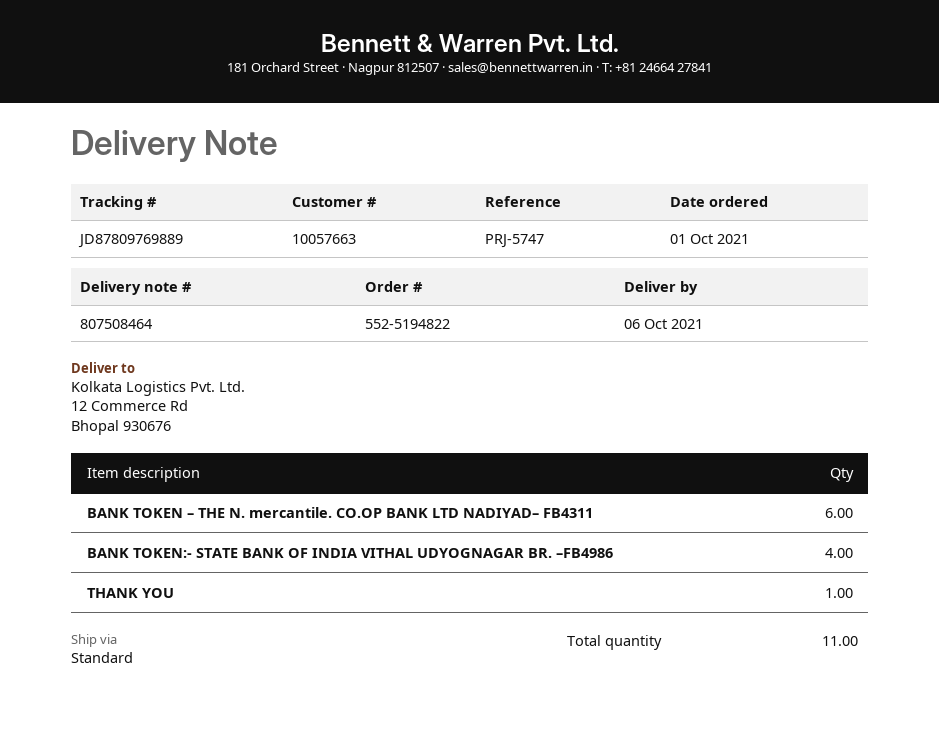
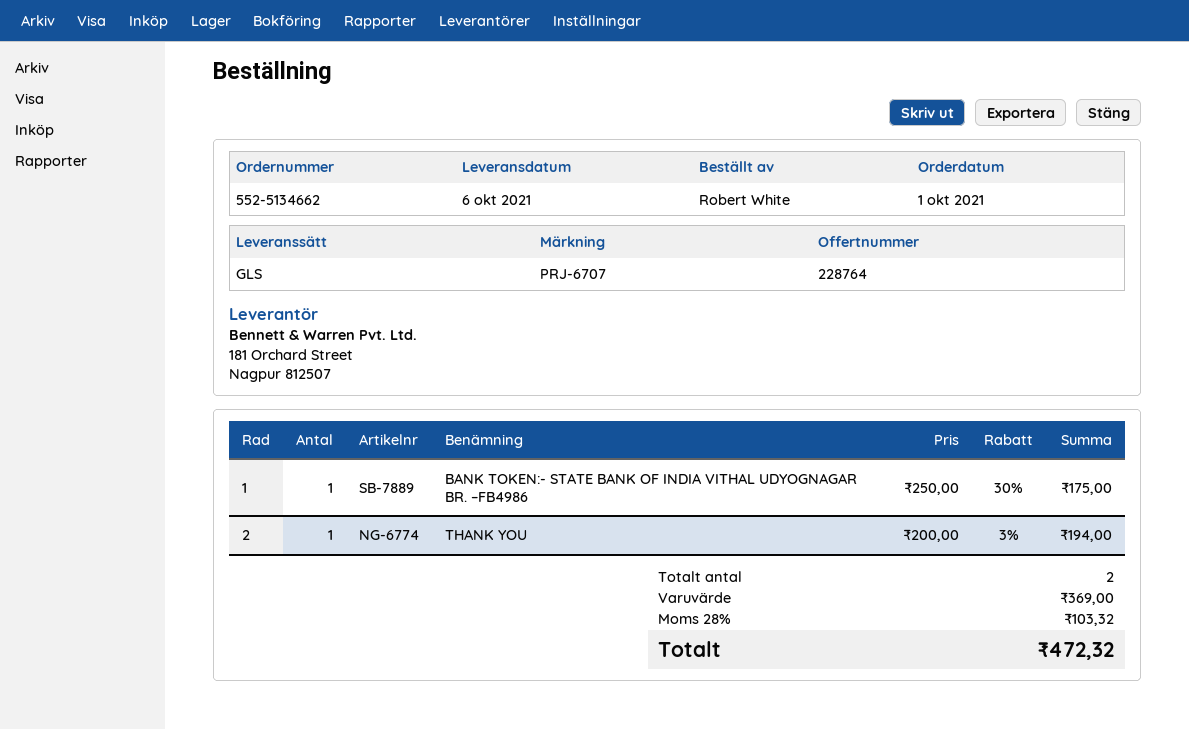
order number: 552-5194822 -> 552-5134662
reference: PRJ-5747 -> PRJ-6707
shipping method: standard -> GLS
BANK TOKEN – THE N. mercantile. CO.OP BANK LTD NADIYAD– FB4311: 6 -> none
BANK TOKEN:- STATE BANK OF INDIA VITHAL UDYOGNAGAR BR. –FB4986: 4 -> 1
total quantity: 11 -> 2

